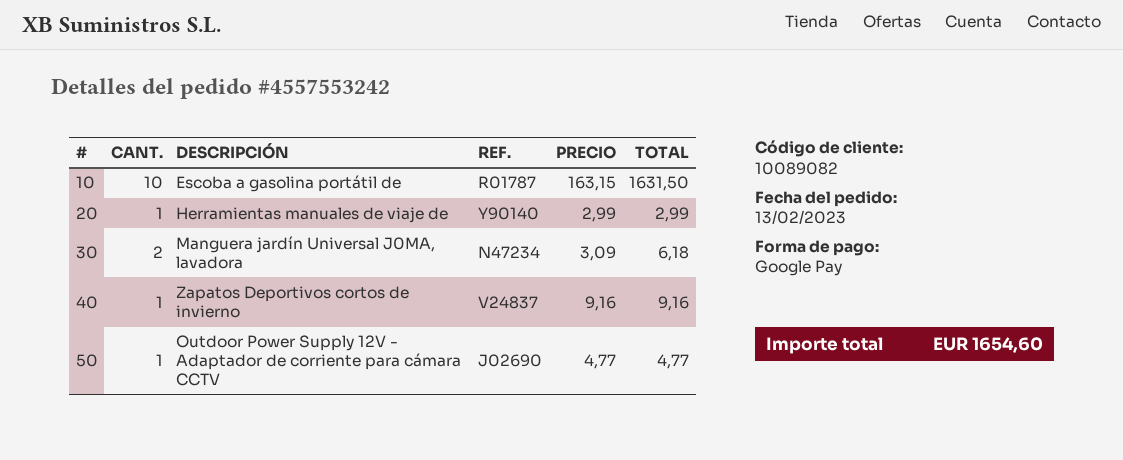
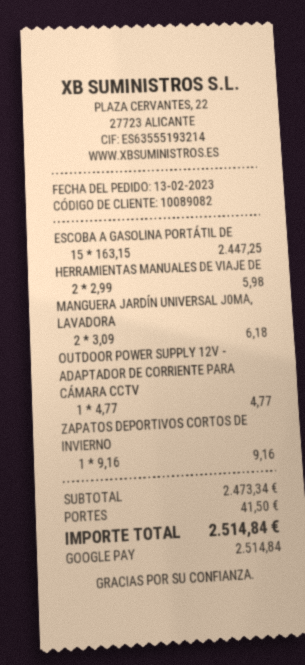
Escoba a gasolina portátil de: 10 x 163.15 = 1631.50 -> 15 x 163.15 = 2447.25
Herramientas manuales de viaje de: 1 x 2.99 = 2.99 -> 2 x 2.99 = 5.98
shipping: none -> 41.50
total: 1654.60 -> 2514.84

